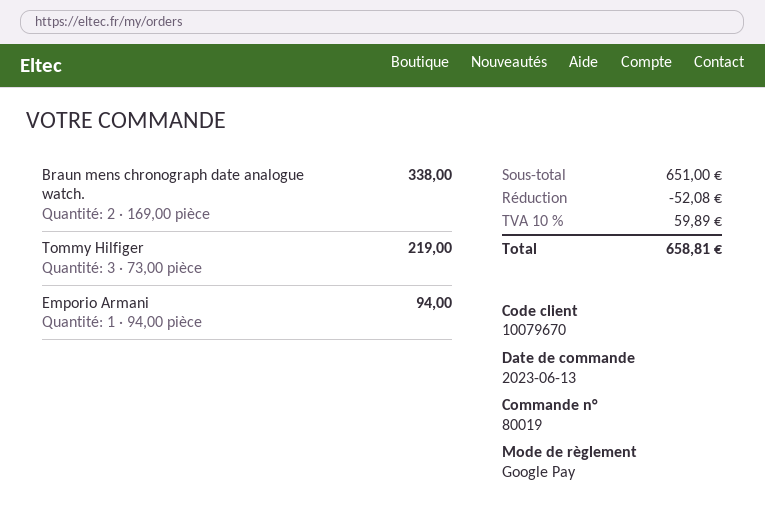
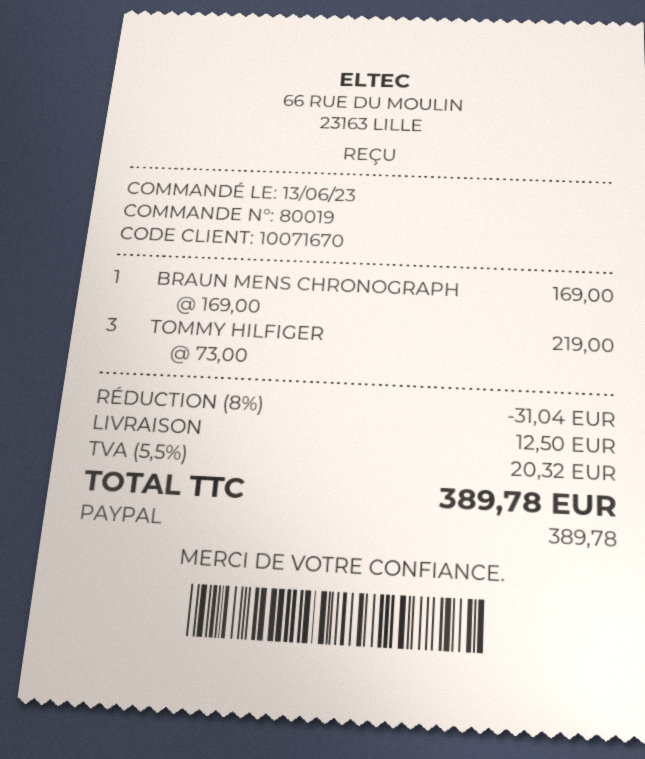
customer number: 10079670 -> 10071670
payment method: Google Pay -> PayPal
Braun mens chronograph date analogue watch.: 2 x 169.00 = 338.00 -> 1 x 169.00 = 169.00
Emporio Armani: 1 x 94.00 = 94.00 -> none
discount: 52.08 -> 31.04
shipping: none -> 12.50
tax: 10% = 59.89 -> 5.5% = 20.32
total: 658.81 -> 389.78

